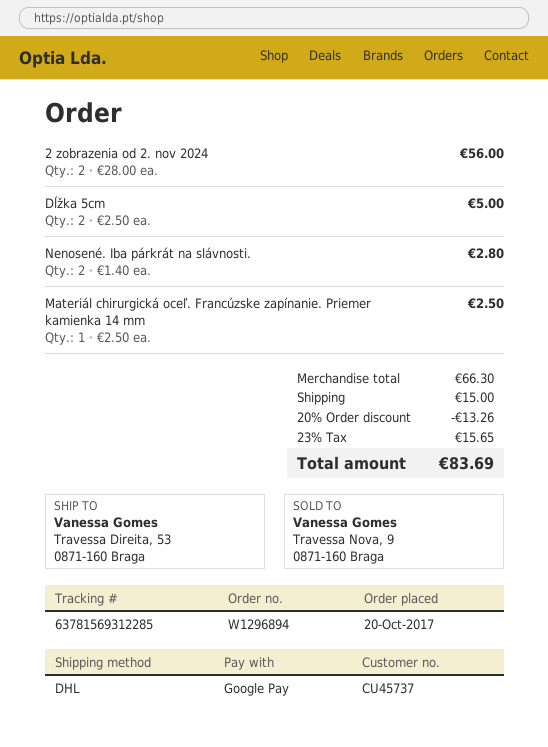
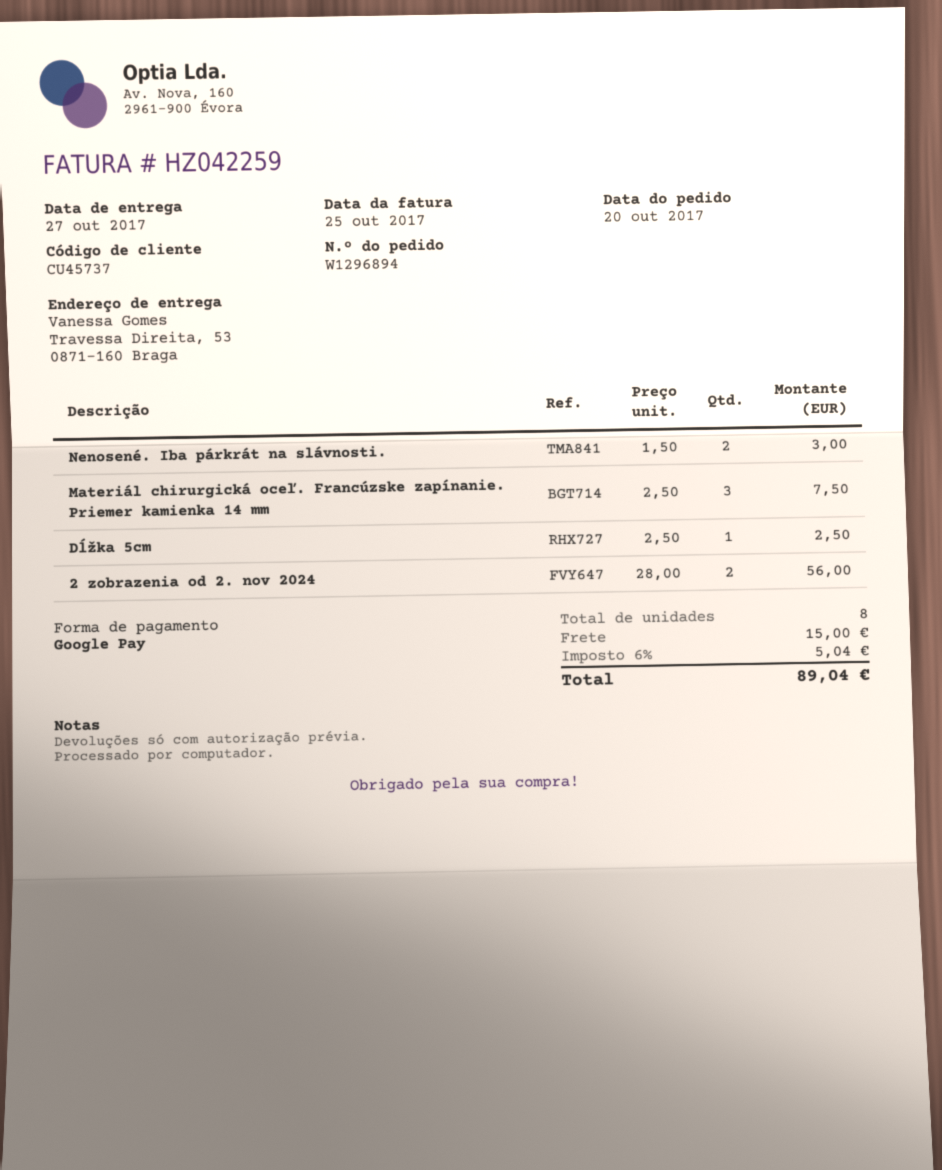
Dĺžka 5cm: 2 x 2.50 = 5.00 -> 1 x 2.50 = 2.50
Nenosené. Iba párkrát na slávnosti.: 2 x 1.40 = 2.80 -> 2 x 1.50 = 3.00
Materiál chirurgická oceľ. Francúzske zapínanie. Priemer kamienka 14 mm: 1 x 2.50 = 2.50 -> 3 x 2.50 = 7.50
discount: 20% = 13.26 -> none
tax: 23% = 15.65 -> 6% = 5.04
total: 83.69 -> 89.04

